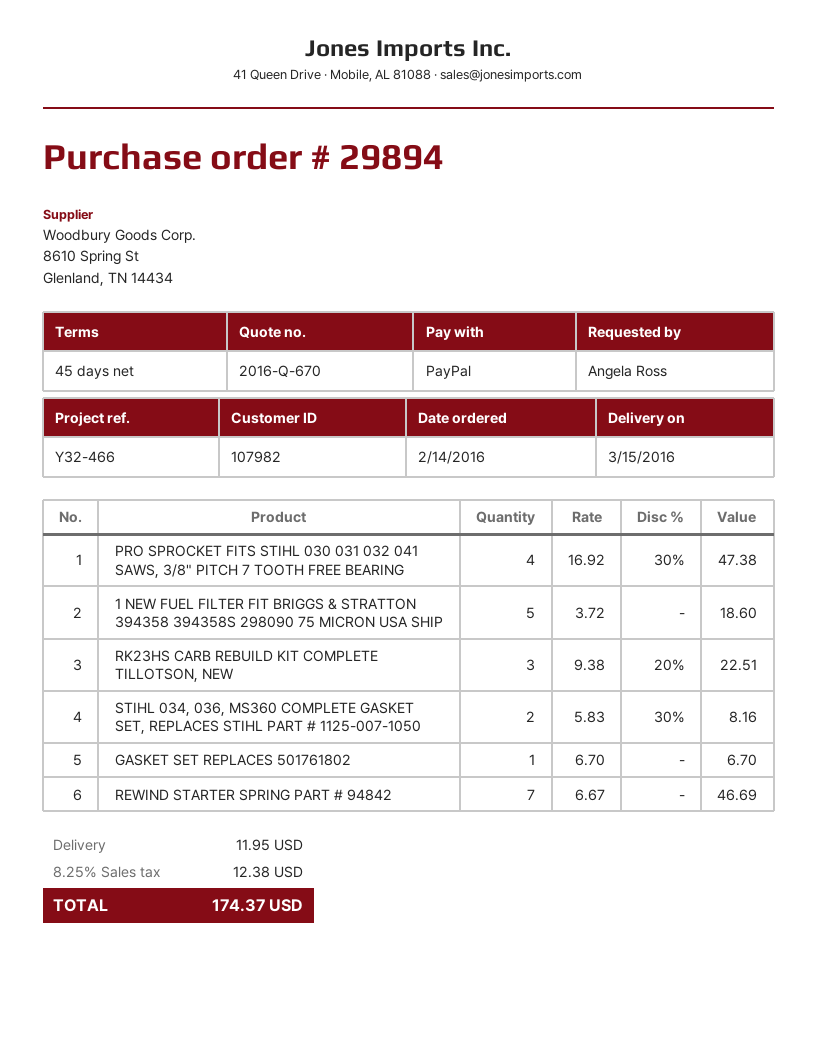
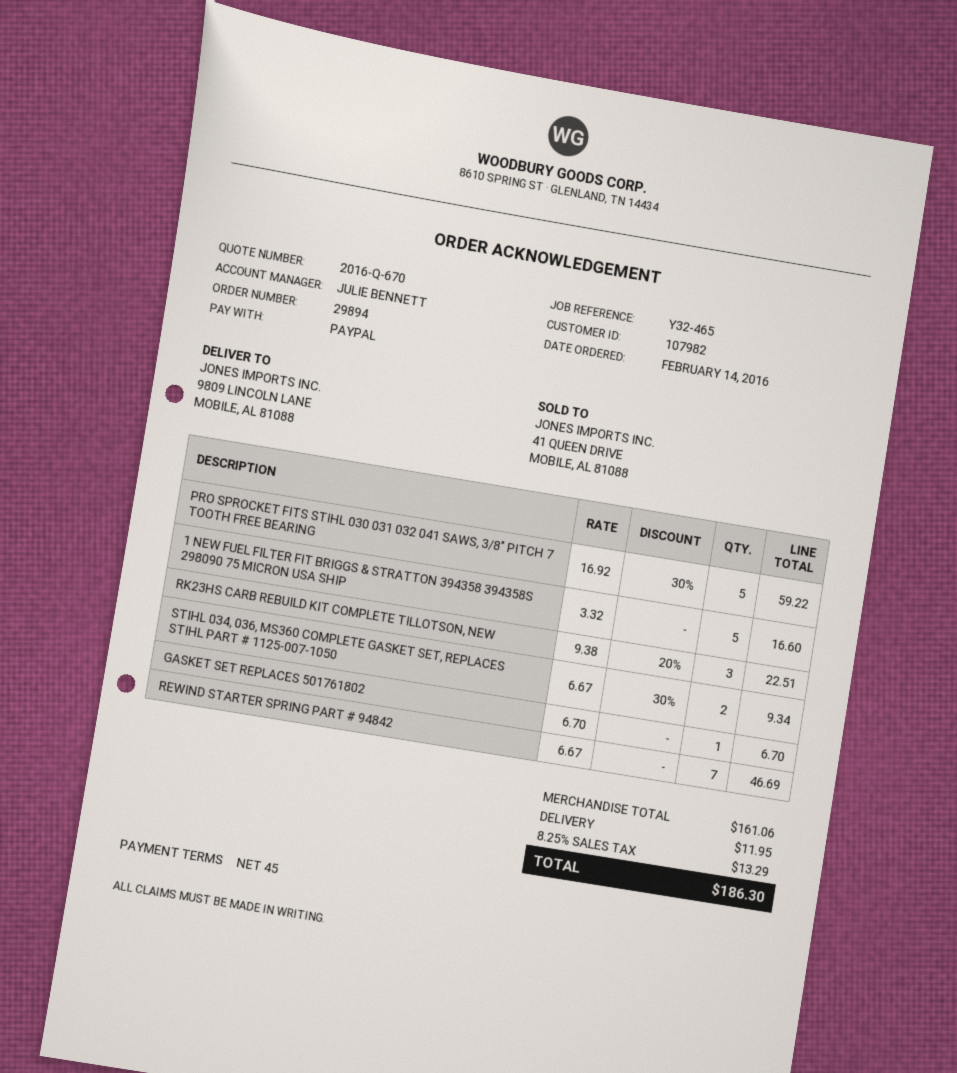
reference: Y32-466 -> Y32-465
PRO SPROCKET FITS STIHL 030 031 032 041 SAWS, 3/8" PITCH 7 TOOTH FREE BEARING: 4 x 16.92 - 30% = 47.38 -> 5 x 16.92 - 30% = 59.22
1 NEW FUEL FILTER FIT BRIGGS & STRATTON 394358 394358S 298090 75 MICRON USA SHIP: 5 x 3.72 = 18.60 -> 5 x 3.32 = 16.60
STIHL 034, 036, MS360 COMPLETE GASKET SET, REPLACES STIHL PART # 1125-007-1050: 2 x 5.83 - 30% = 8.16 -> 2 x 6.67 - 30% = 9.34
tax: 8.25% = 12.38 -> 8.25% = 13.29
total: 174.37 -> 186.30

